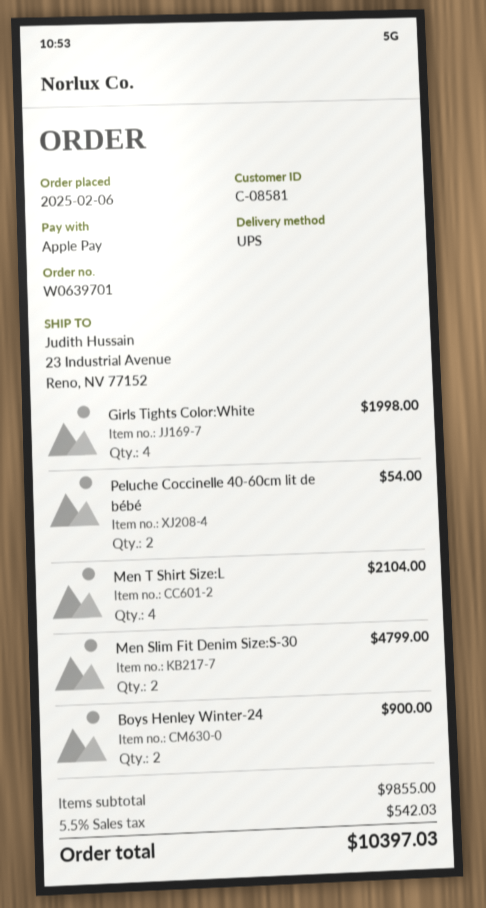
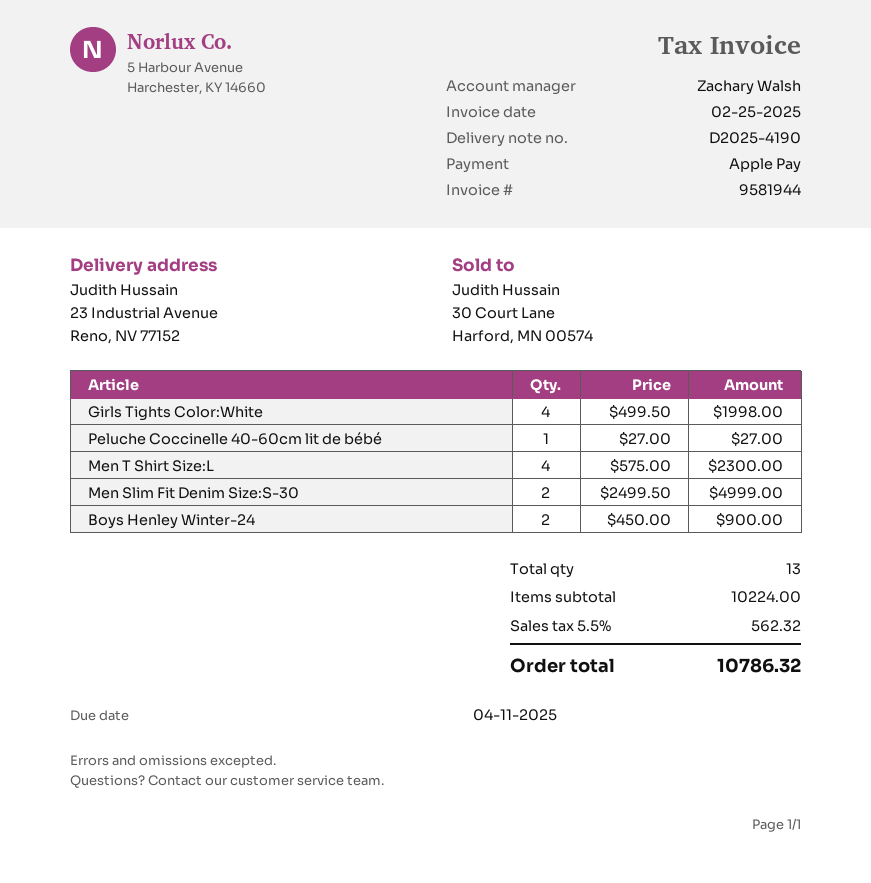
Peluche Coccinelle 40-60cm lit de bébé: 2 for 54.00 -> 1 for 27.00
Men T Shirt Size:L: 4 for 2104.00 -> 4 for 2300.00
Men Slim Fit Denim Size:S-30: 2 for 4799.00 -> 2 for 4999.00
subtotal: 9855.00 -> 10224.00
tax: 5.5% = 542.03 -> 5.5% = 562.32
total: 10397.03 -> 10786.32

